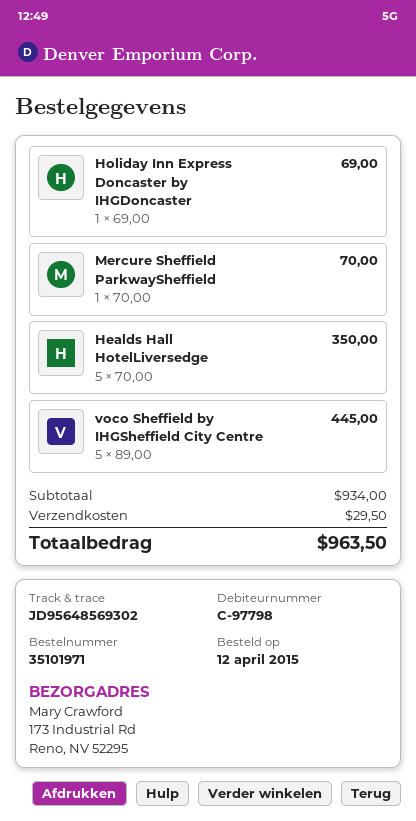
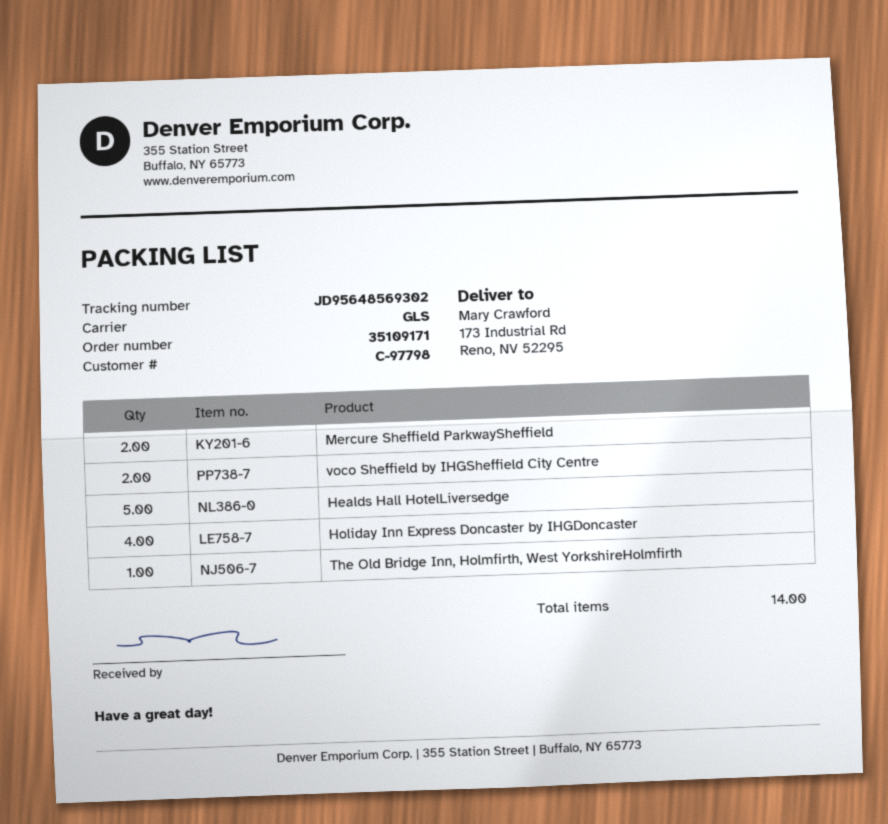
order number: 35101971 -> 35109171
Holiday Inn Express Doncaster by IHGDoncaster: 1 -> 4
Mercure Sheffield ParkwaySheffield: 1 -> 2
voco Sheffield by IHGSheffield City Centre: 5 -> 2
The Old Bridge Inn, Holmfirth, West YorkshireHolmfirth: none -> 1

